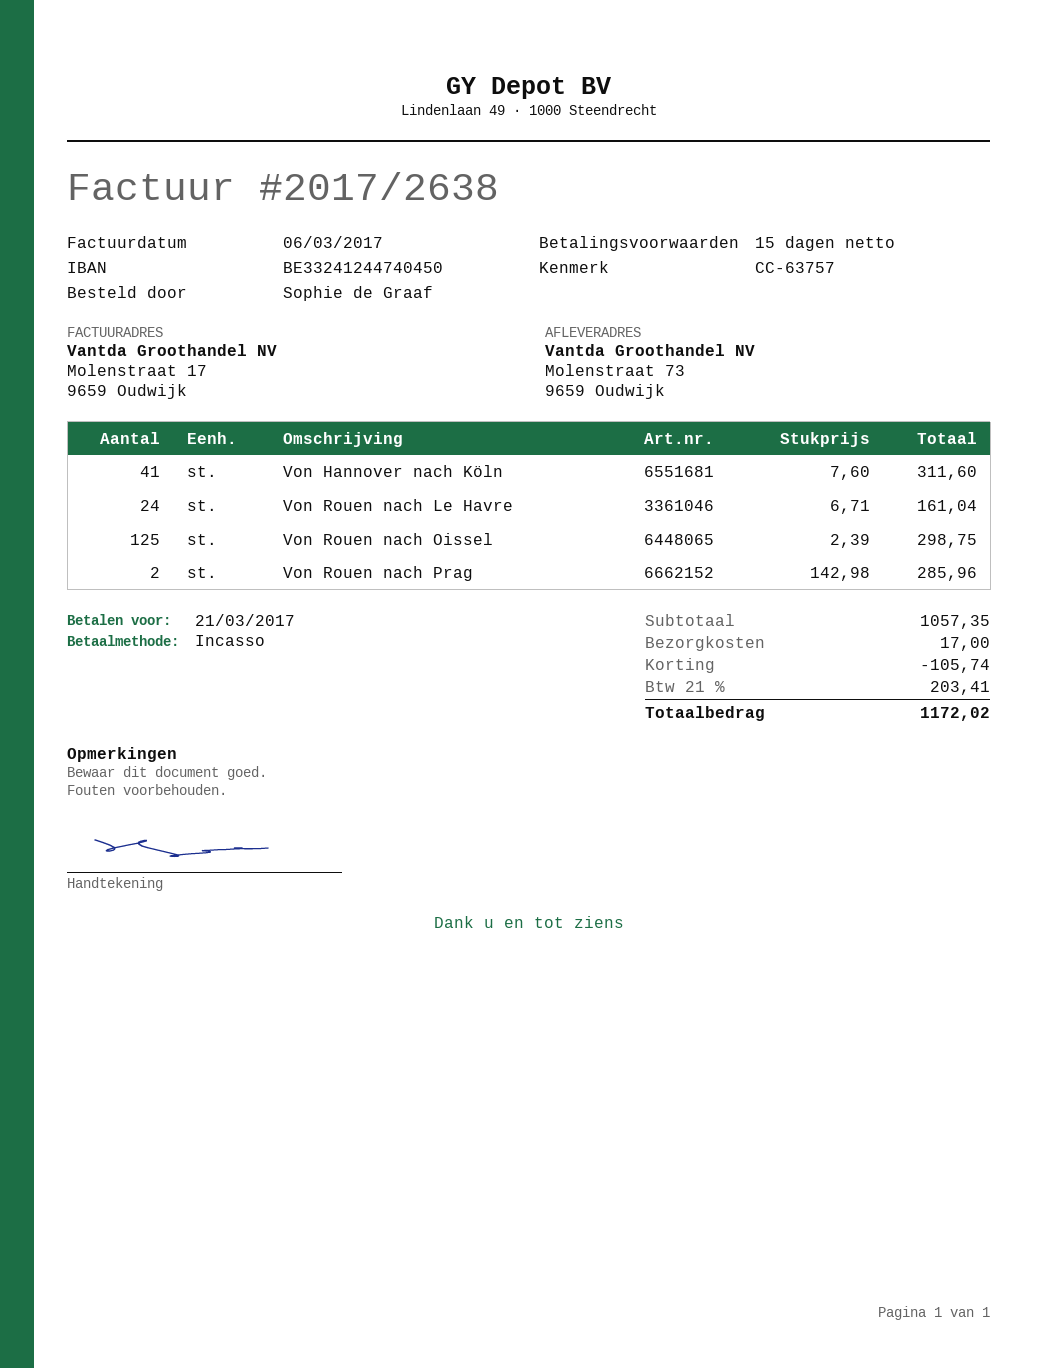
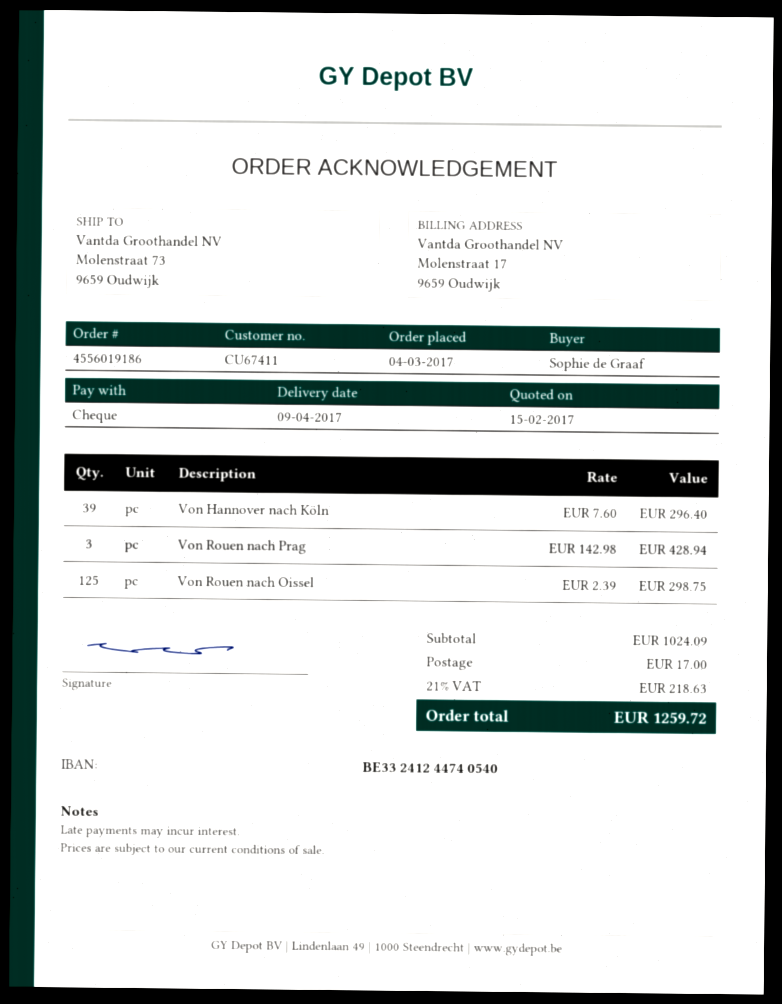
payment method: direct debit -> cheque
bank account: BE33241244740450 -> BE33241244740540
Von Hannover nach Köln: 41 x 7.60 = 311.60 -> 39 x 7.60 = 296.40
Von Rouen nach Le Havre: 24 x 6.71 = 161.04 -> none
Von Rouen nach Prag: 2 x 142.98 = 285.96 -> 3 x 142.98 = 428.94
subtotal: 1057.35 -> 1024.09
discount: 105.74 -> none
tax: 21% = 203.41 -> 21% = 218.63
total: 1172.02 -> 1259.72

